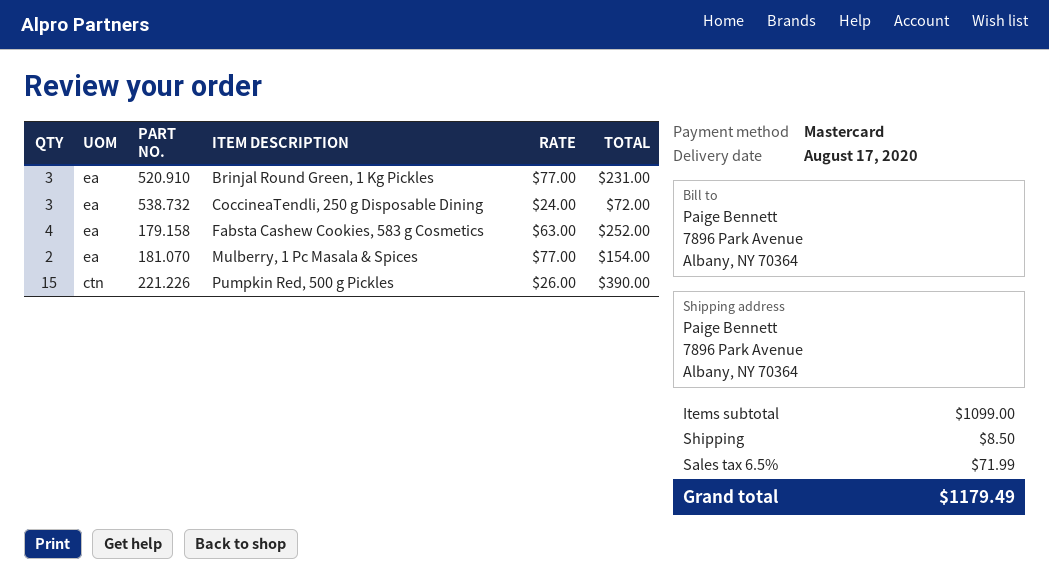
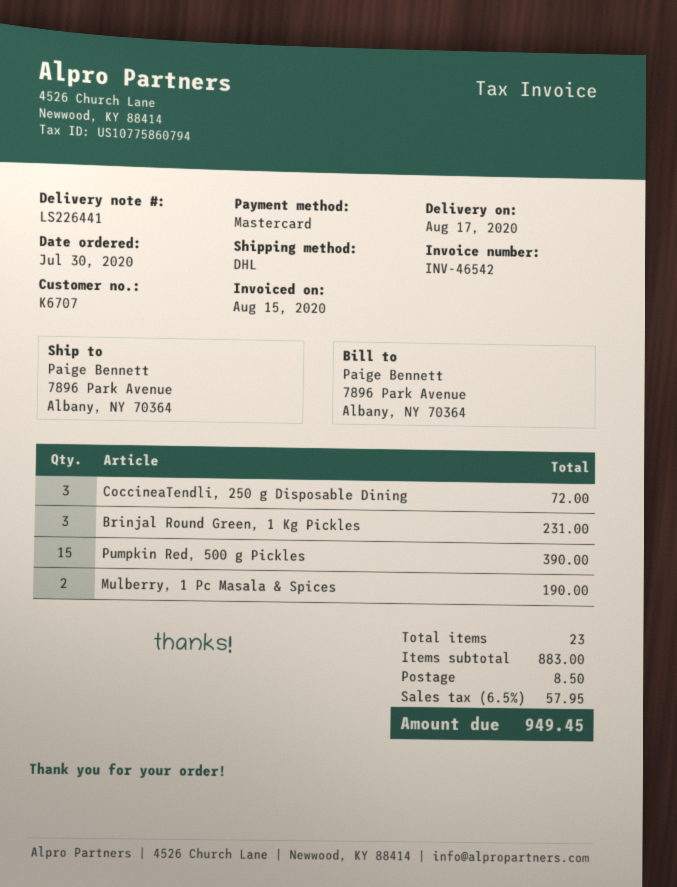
Fabsta Cashew Cookies, 583 g Cosmetics: 4 for 252.00 -> none
Mulberry, 1 Pc Masala & Spices: 2 for 154.00 -> 2 for 190.00
subtotal: 1099.00 -> 883.00
tax: 6.5% = 71.99 -> 6.5% = 57.95
total: 1179.49 -> 949.45

